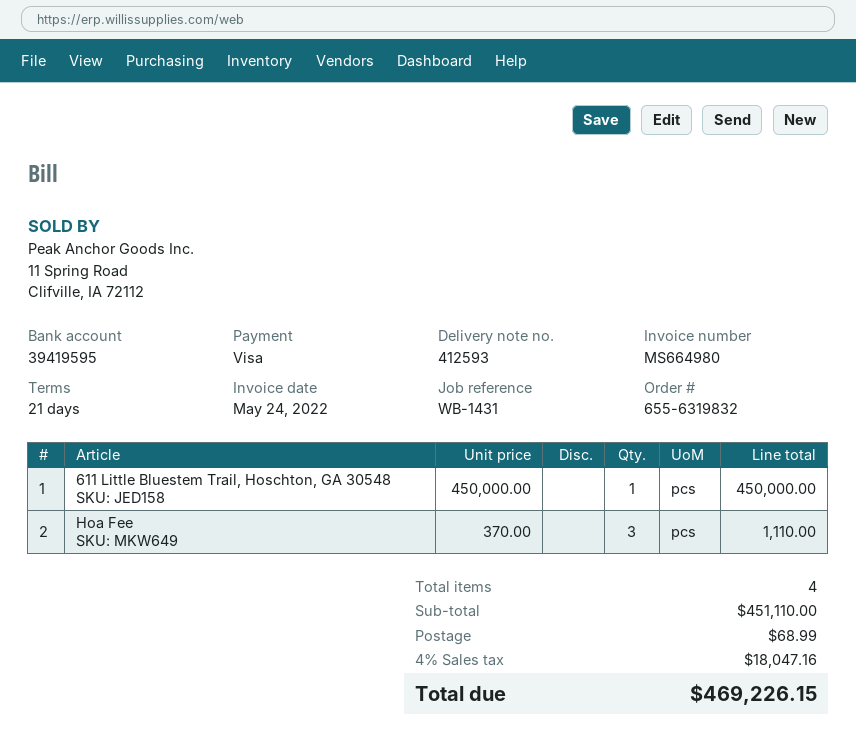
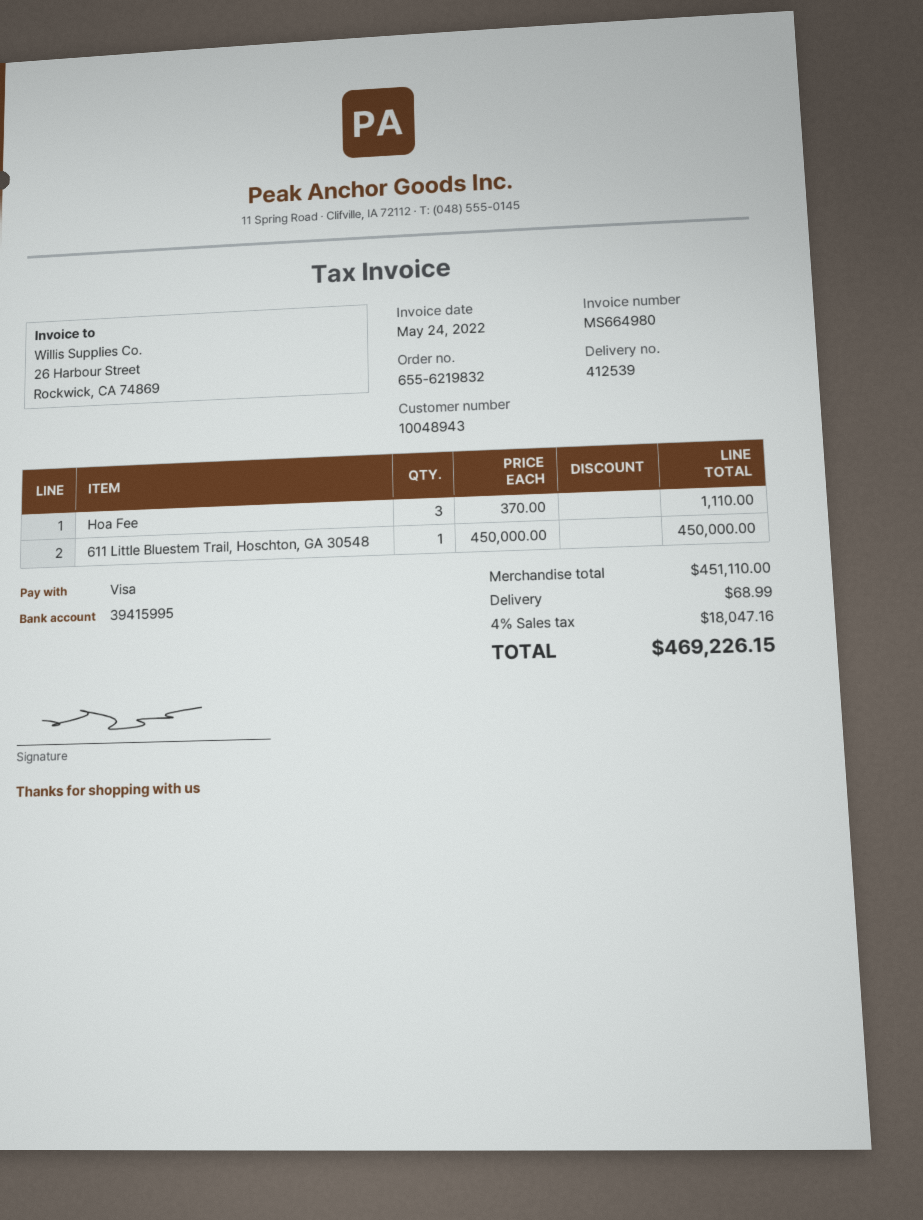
order number: 655-6319832 -> 655-6219832
delivery note number: 412593 -> 412539
bank account: 39419595 -> 39415995

